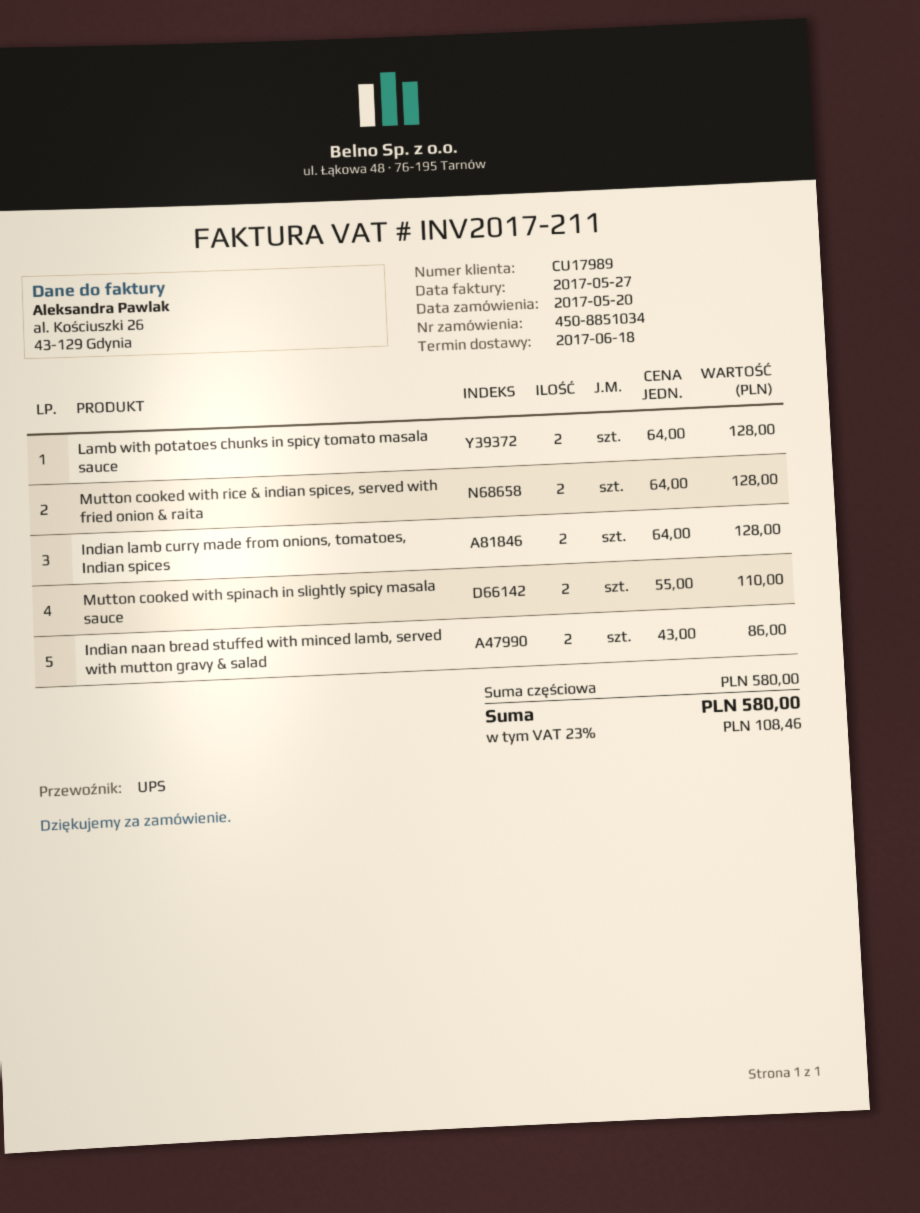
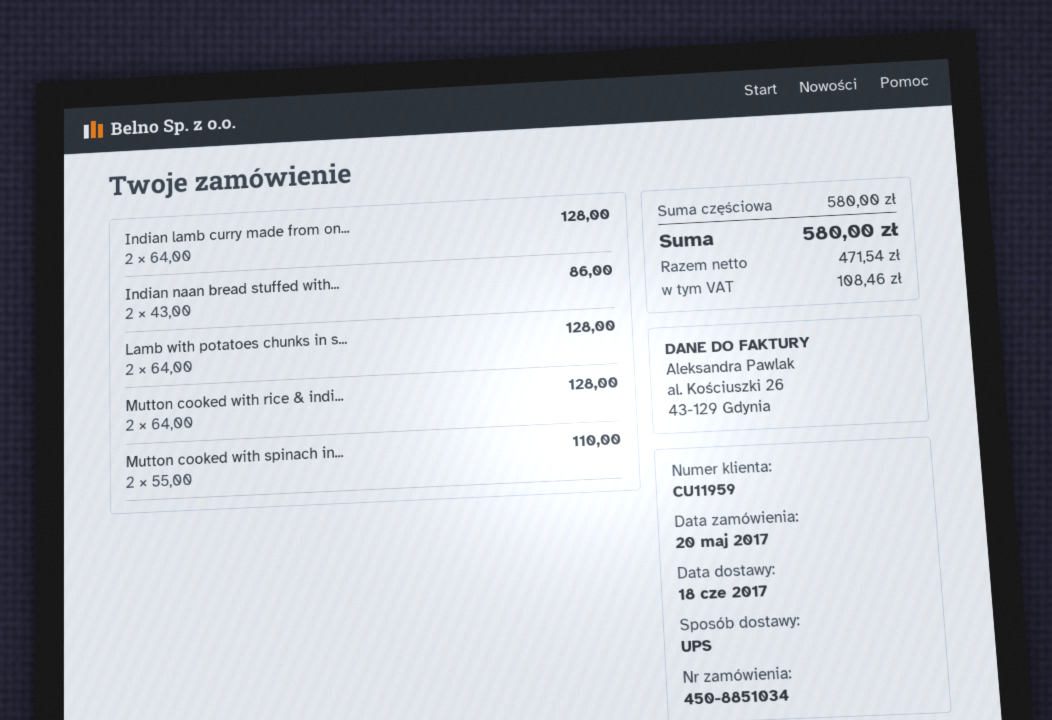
customer number: CU17989 -> CU11959

